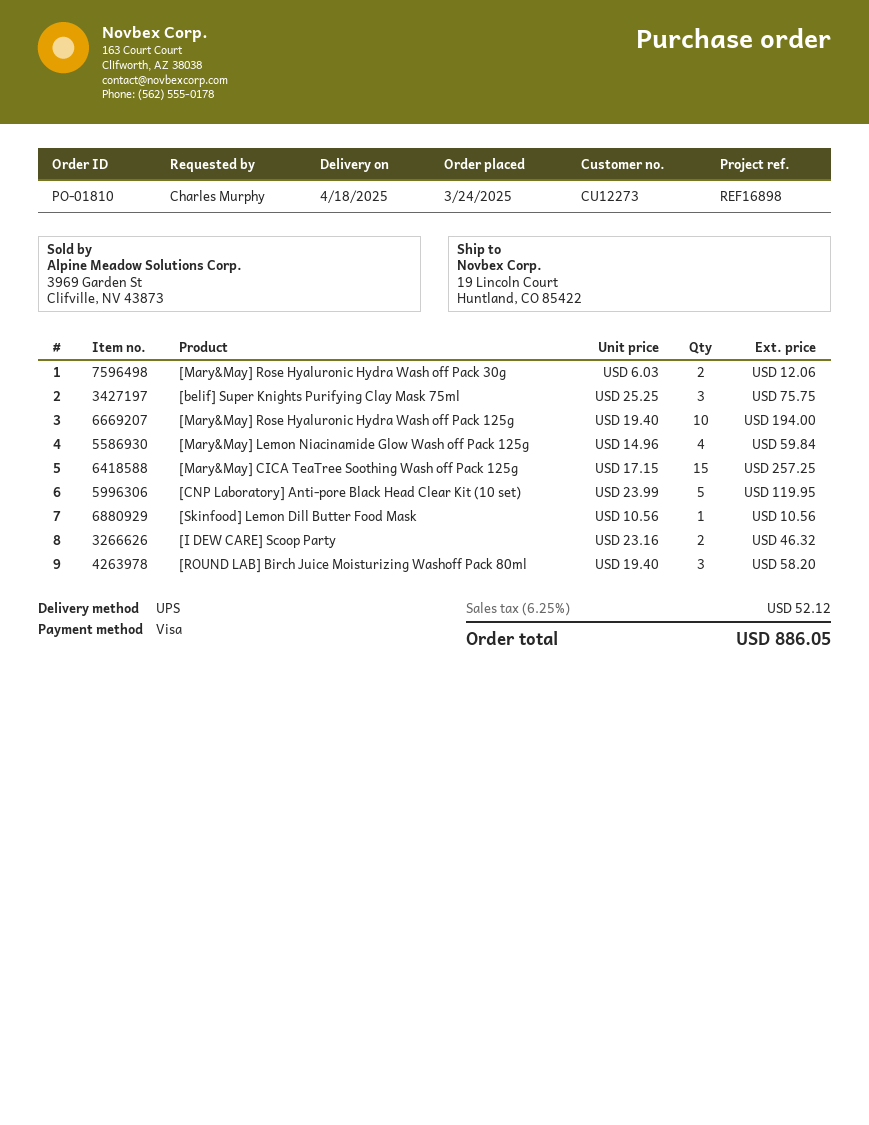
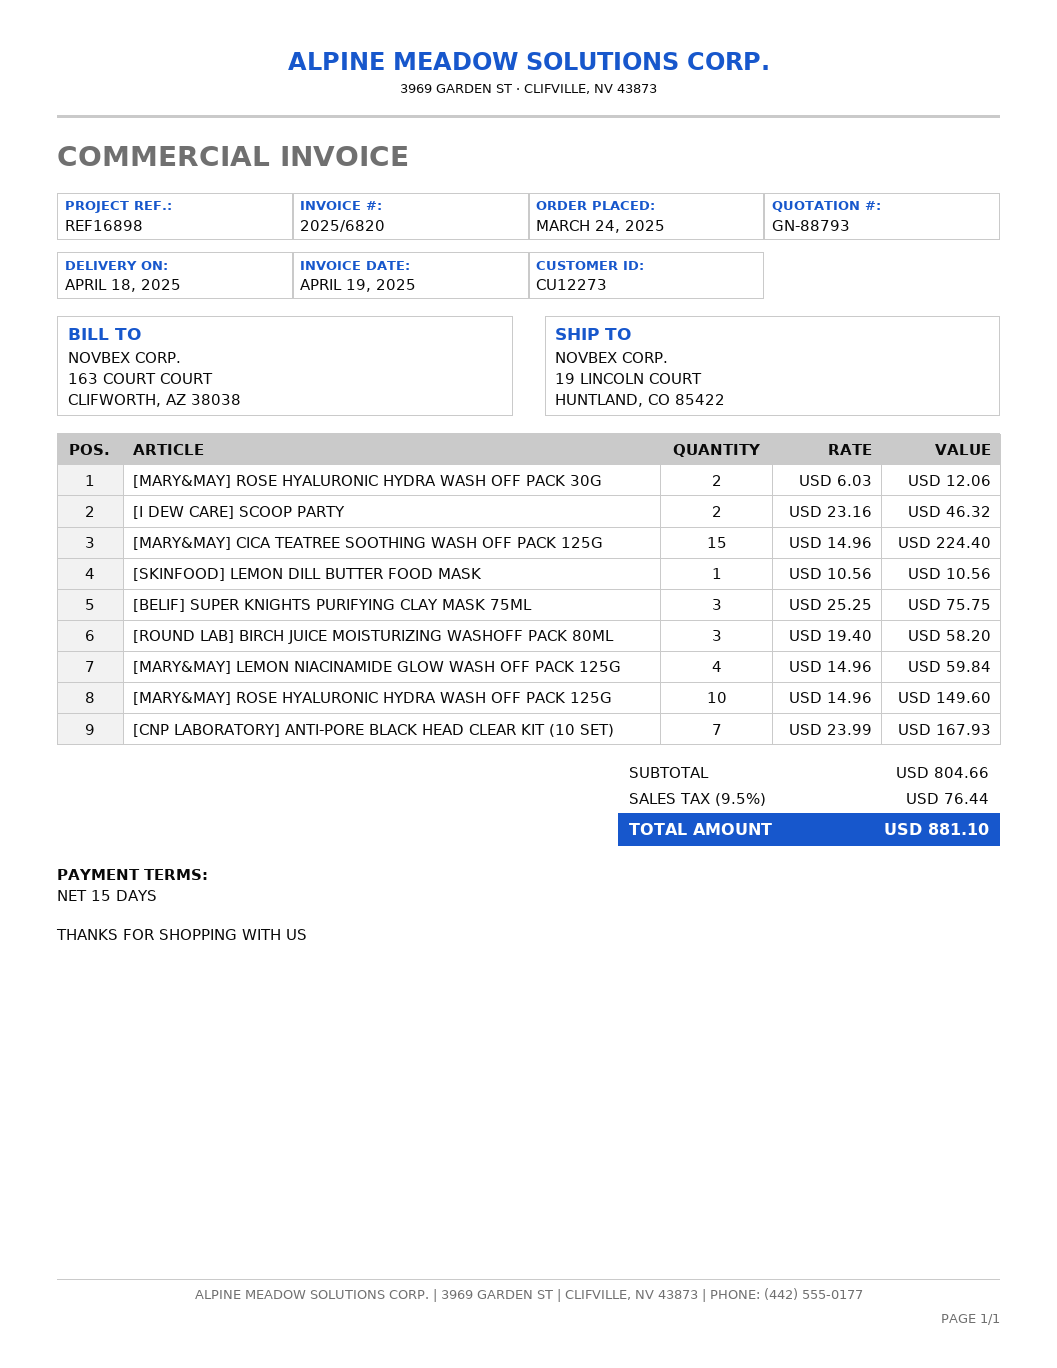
[Mary&May] Rose Hyaluronic Hydra Wash off Pack 125g: 10 x 19.40 = 194.00 -> 10 x 14.96 = 149.60
[Mary&May] CICA TeaTree Soothing Wash off Pack 125g: 15 x 17.15 = 257.25 -> 15 x 14.96 = 224.40
[CNP Laboratory] Anti-pore Black Head Clear Kit (10 set): 5 x 23.99 = 119.95 -> 7 x 23.99 = 167.93
tax: 6.25% = 52.12 -> 9.5% = 76.44
total: 886.05 -> 881.10

